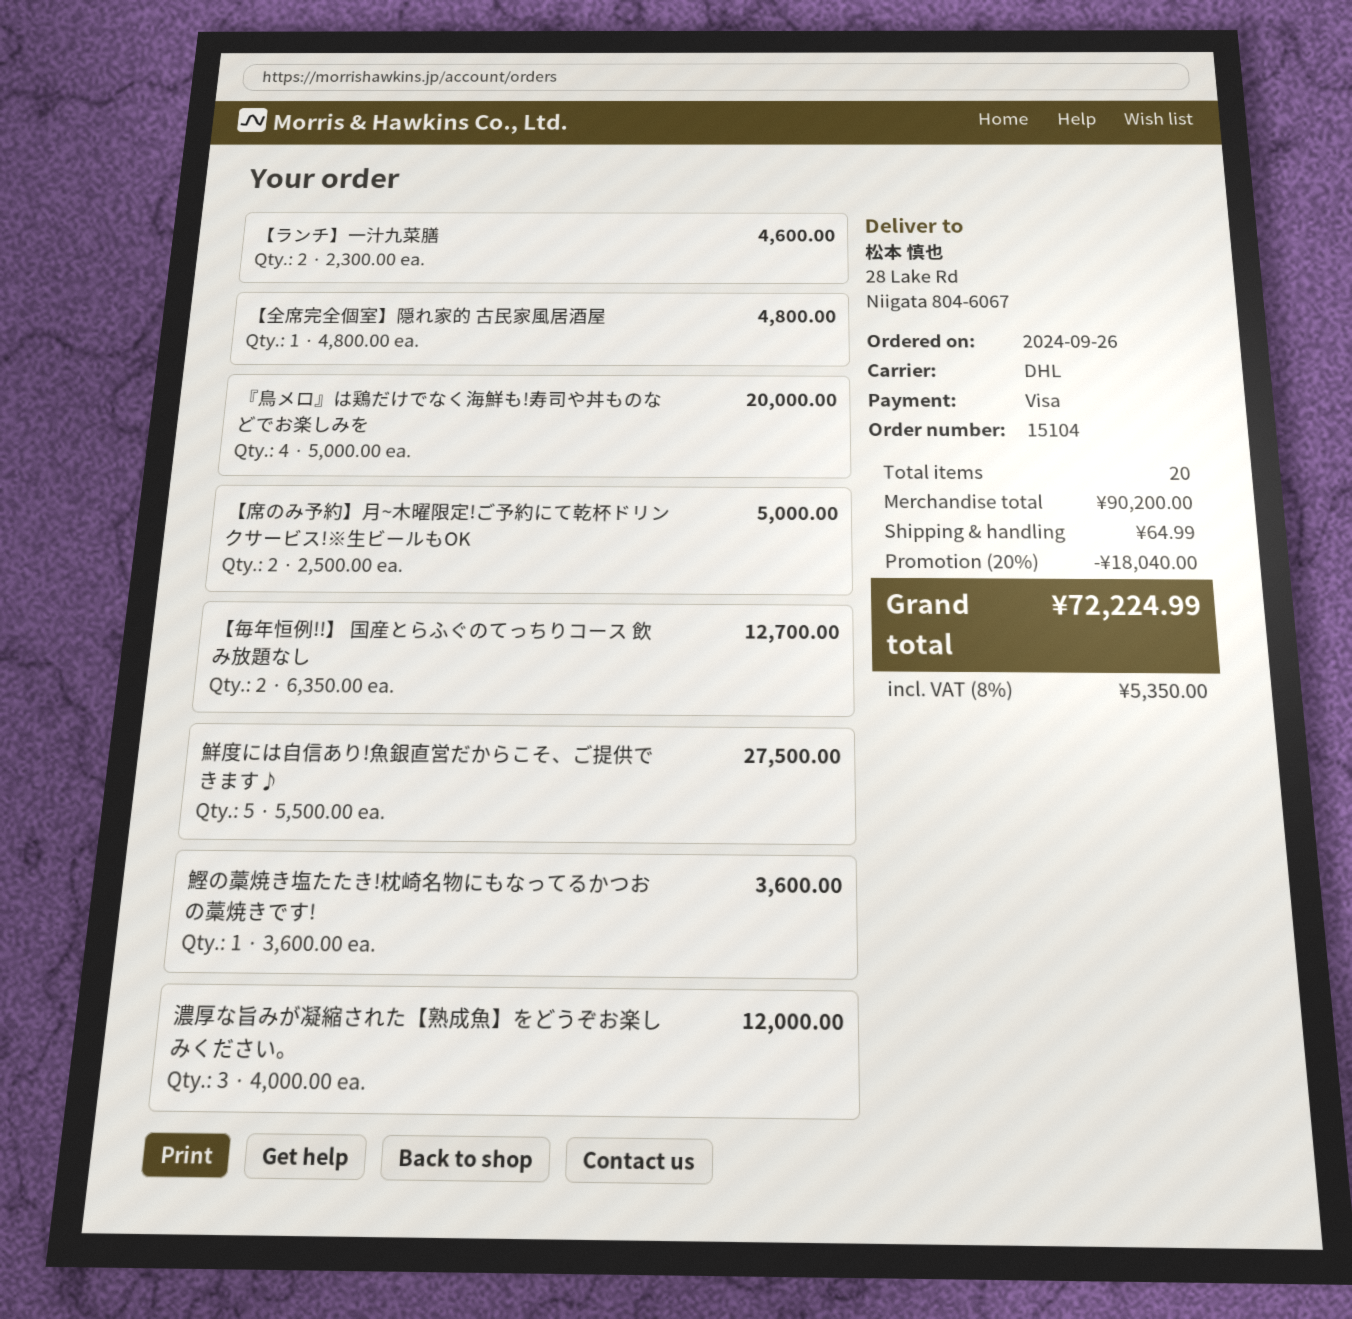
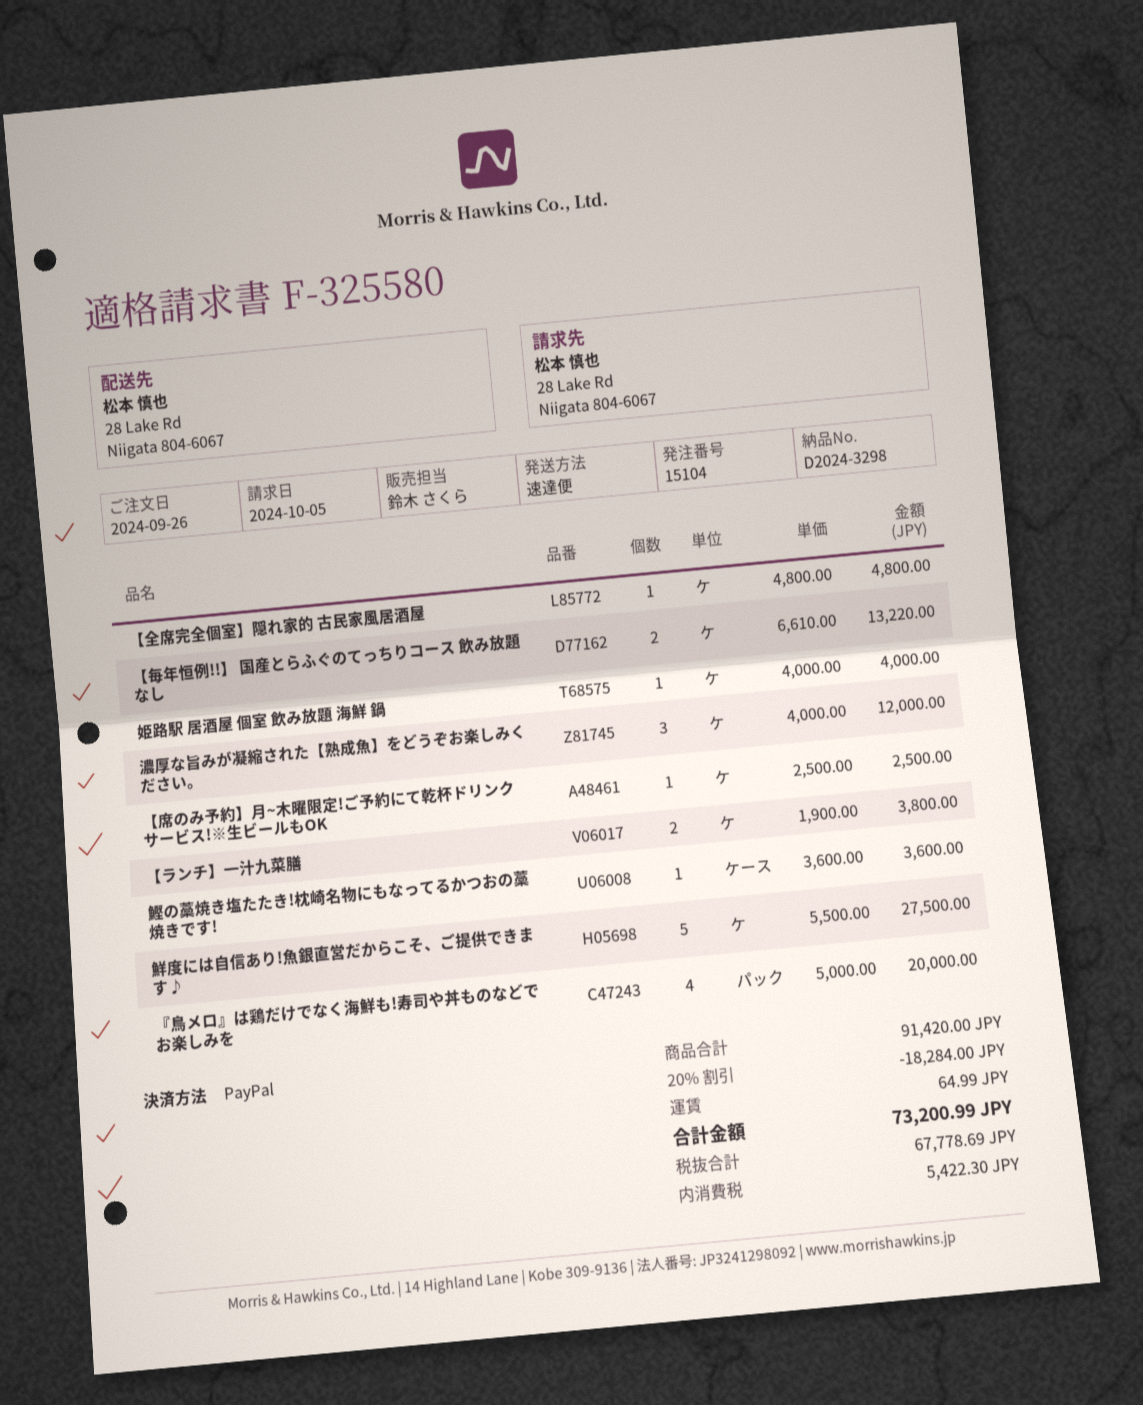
payment method: Visa -> PayPal
shipping method: DHL -> express
【ランチ】一汁九菜膳: 2 x 2300.00 = 4600.00 -> 2 x 1900.00 = 3800.00
【席のみ予約】月~木曜限定!ご予約にて乾杯ドリンクサービス!※生ビールもOK: 2 x 2500.00 = 5000.00 -> 1 x 2500.00 = 2500.00
【毎年恒例!!】 国産とらふぐのてっちりコース 飲み放題なし: 2 x 6350.00 = 12700.00 -> 2 x 6610.00 = 13220.00
姫路駅 居酒屋 個室 飲み放題 海鮮 鍋: none -> 1 x 4000.00 = 4000.00
subtotal: 90200.00 -> 91420.00
discount: 20% = 18040.00 -> 20% = 18284.00
tax: 5350.00 -> 5422.30
total: 72224.99 -> 73200.99

